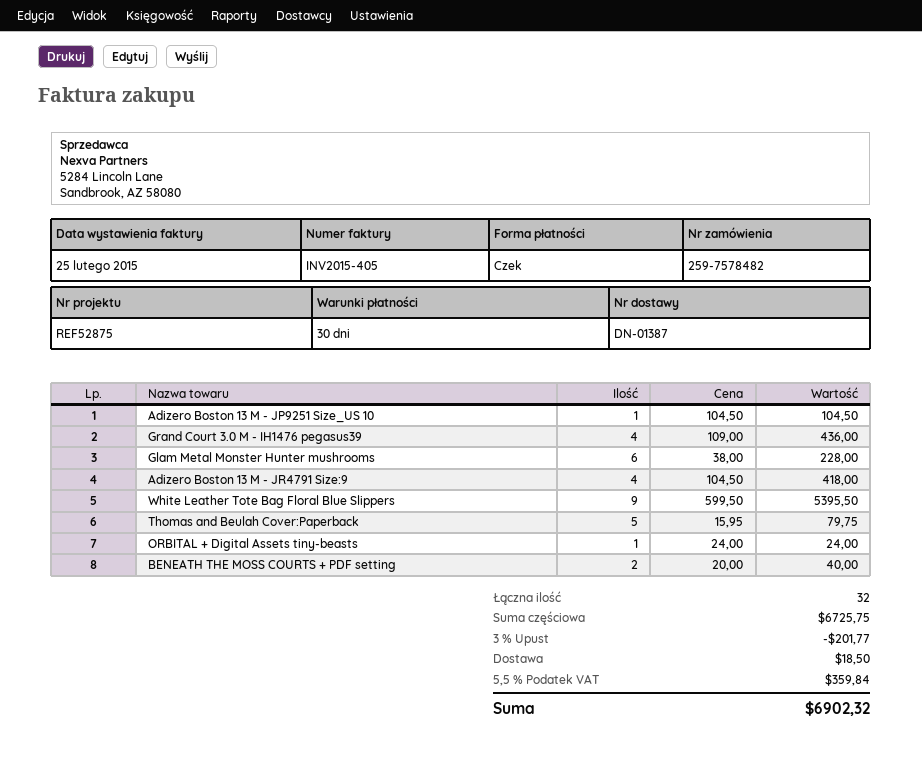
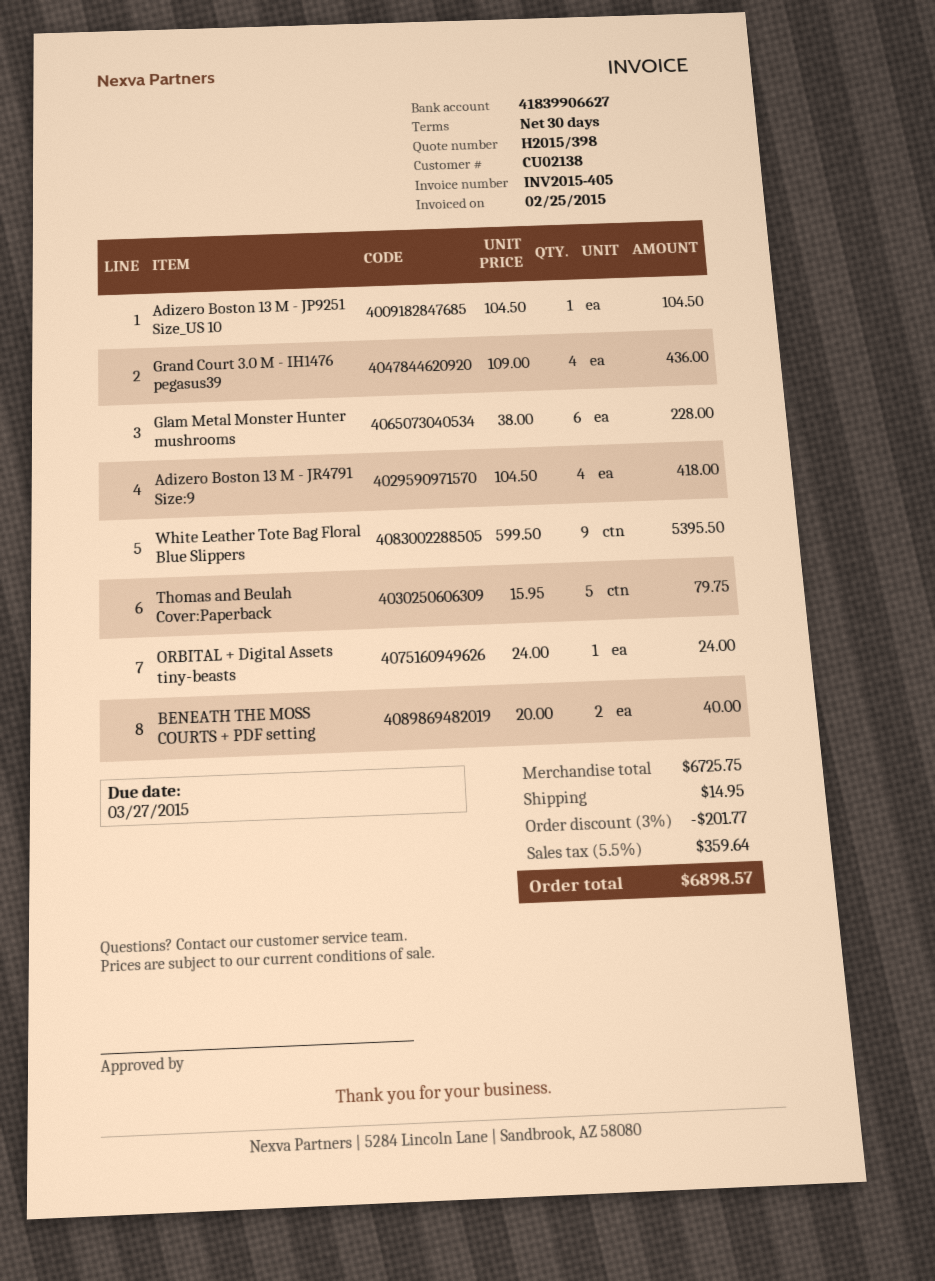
shipping: 18.50 -> 14.95
tax: 5.5% = 359.84 -> 5.5% = 359.64
total: 6902.32 -> 6898.57

